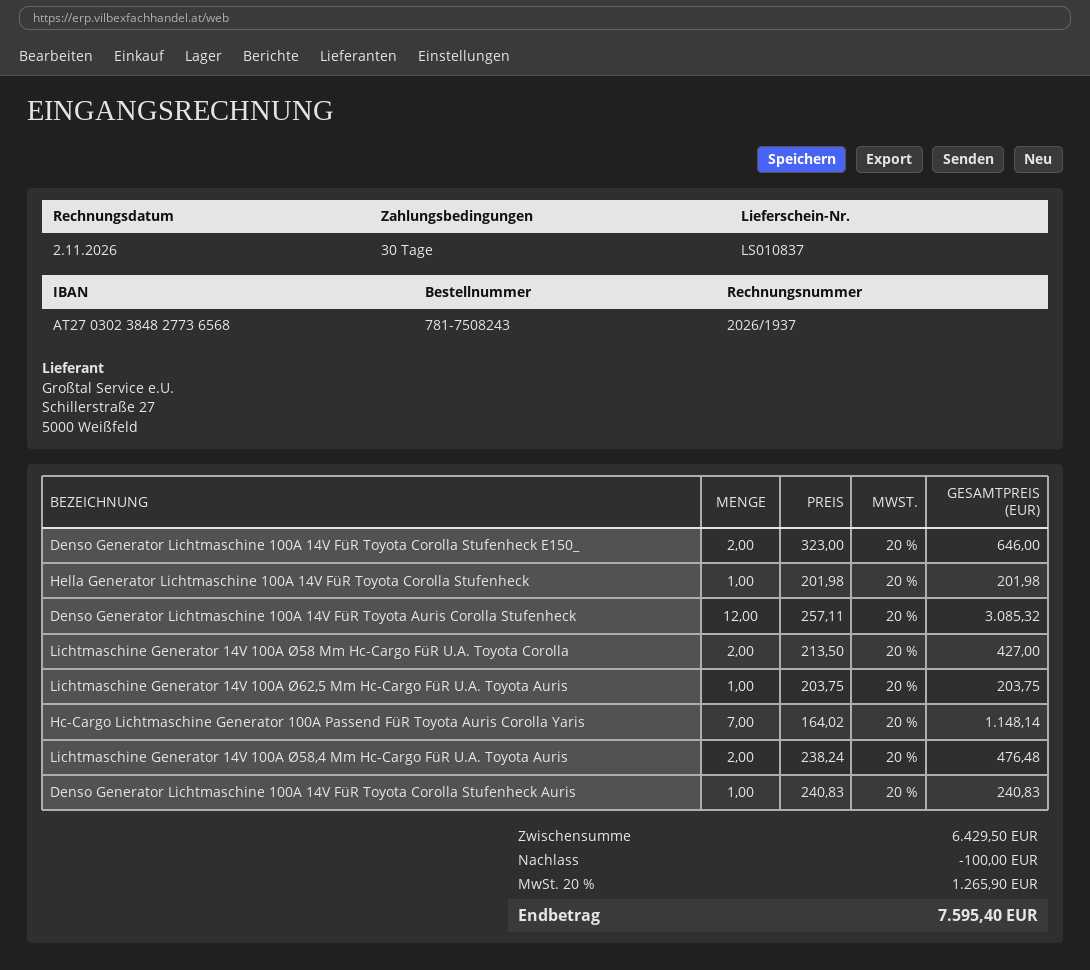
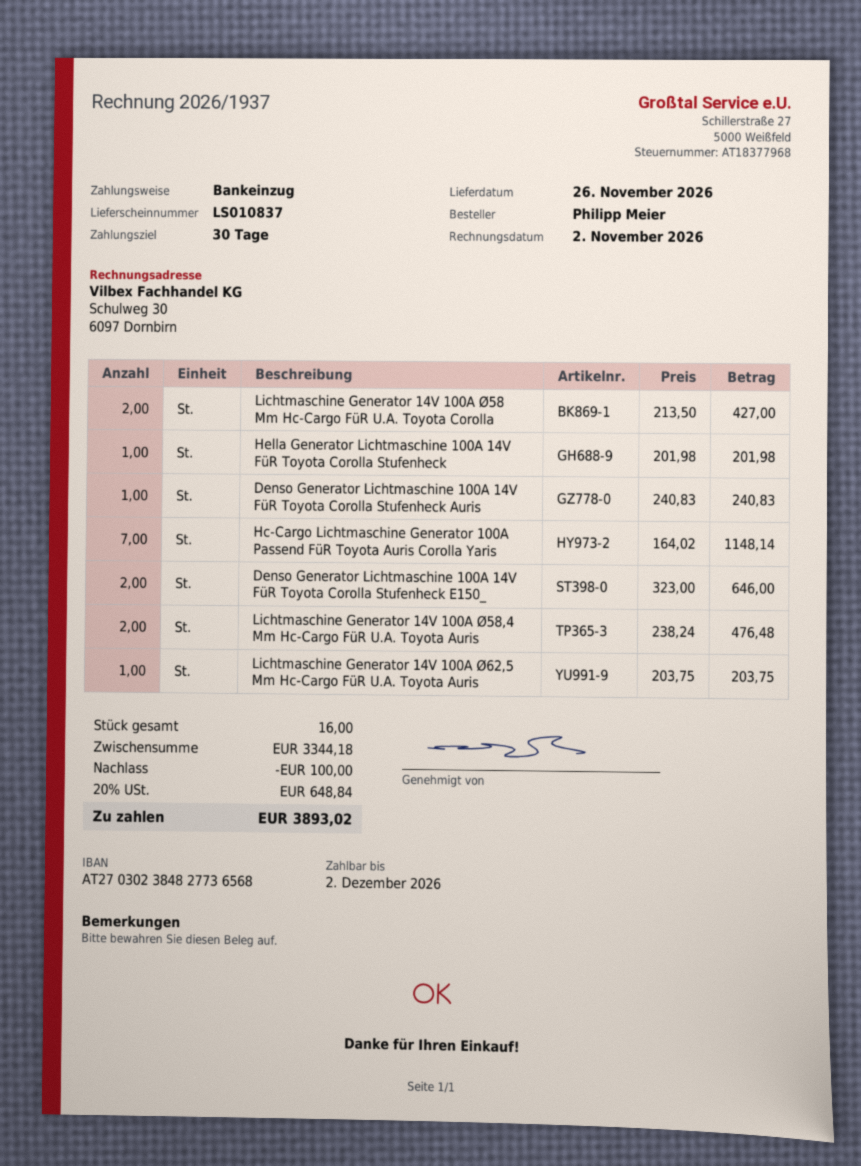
Denso Generator Lichtmaschine 100A 14V FüR Toyota Auris Corolla Stufenheck: 12 x 257.11 = 3085.32 -> none
subtotal: 6429.50 -> 3344.18
tax: 20% = 1265.90 -> 20% = 648.84
total: 7595.40 -> 3893.02

